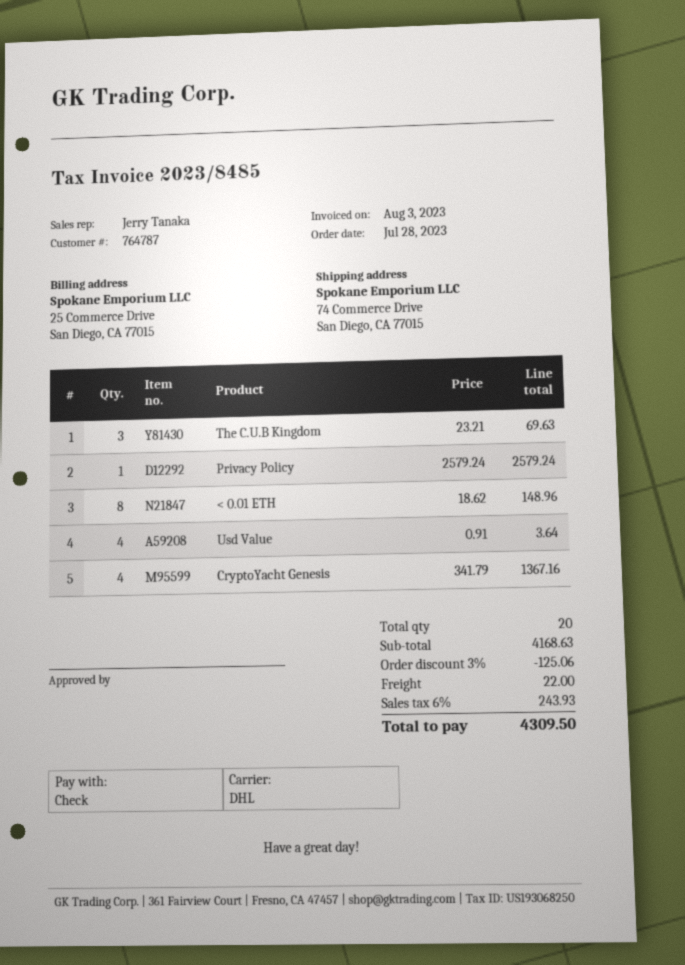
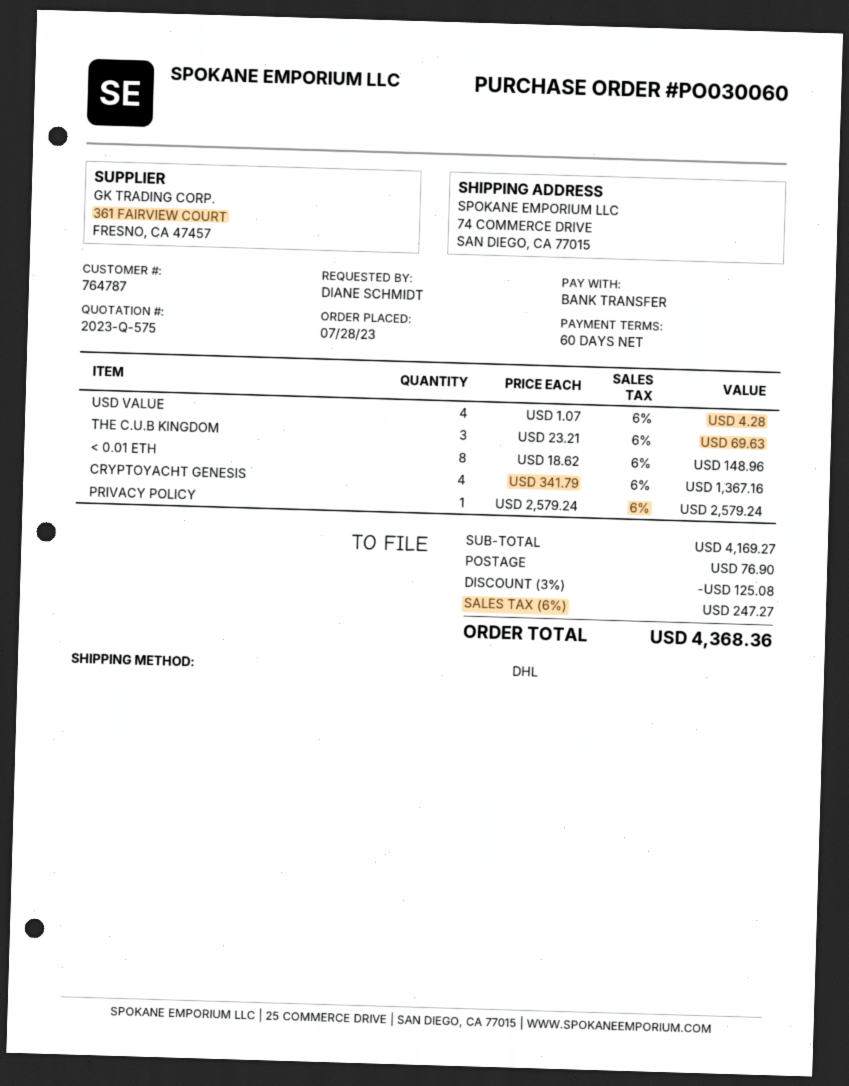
payment method: cheque -> bank transfer
Usd Value: 4 x 0.91 = 3.64 -> 4 x 1.07 = 4.28
subtotal: 4168.63 -> 4169.27
discount: 3% = 125.06 -> 3% = 125.08
shipping: 22.00 -> 76.90
tax: 6% = 243.93 -> 6% = 247.27
total: 4309.50 -> 4368.36

